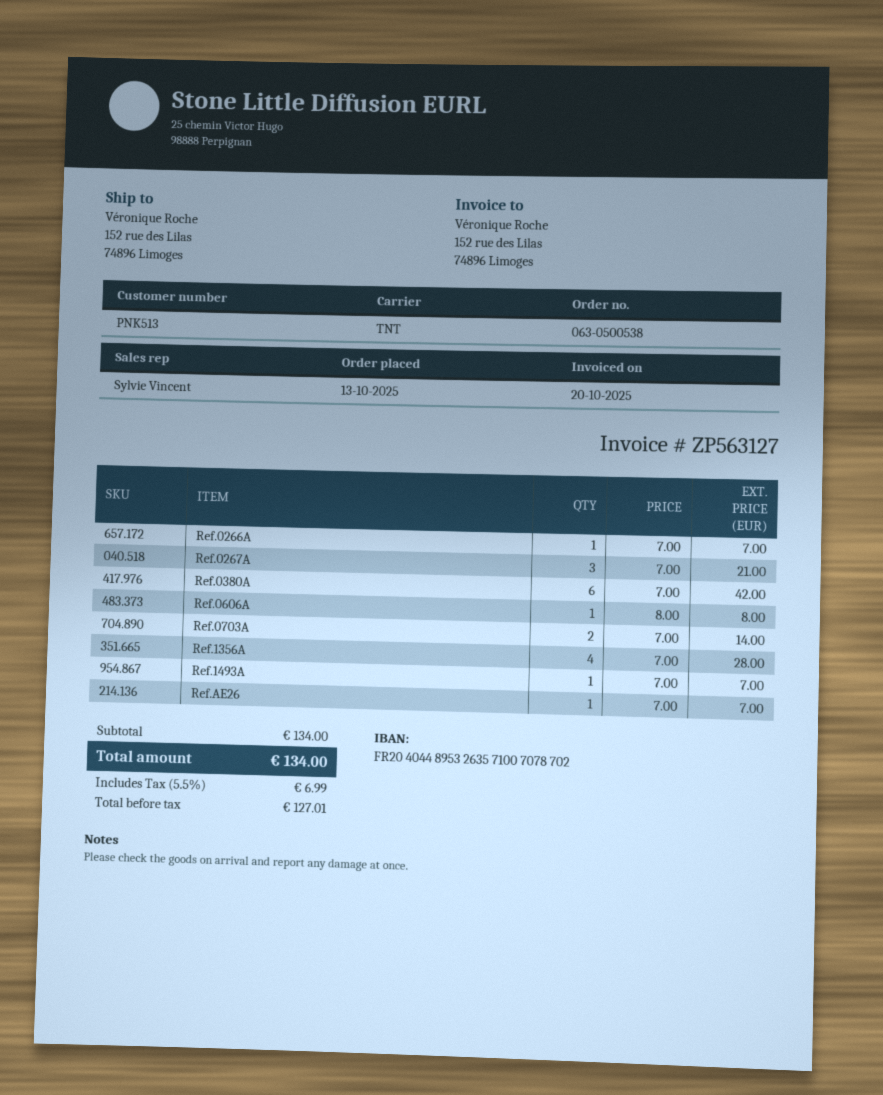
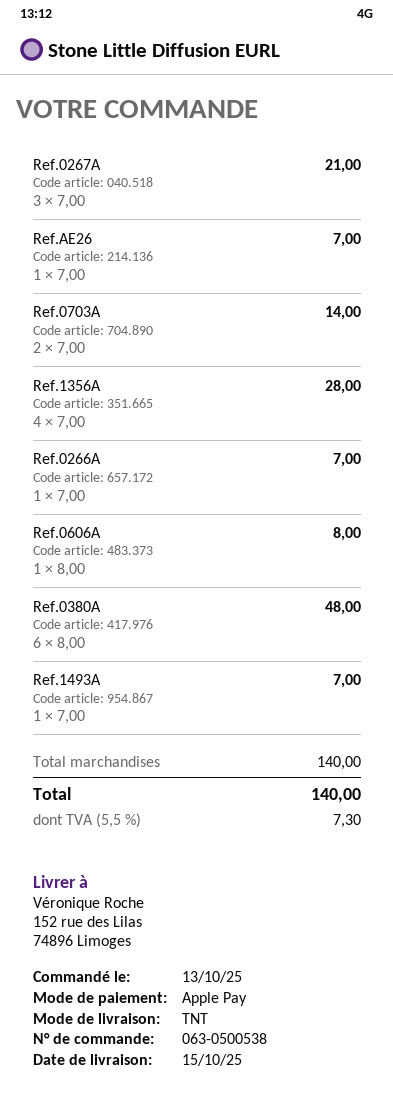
Ref.0380A: 6 x 7.00 = 42.00 -> 6 x 8.00 = 48.00
subtotal: 134.00 -> 140.00
tax: 5.5% = 6.99 -> 5.5% = 7.30
total: 134.00 -> 140.00

